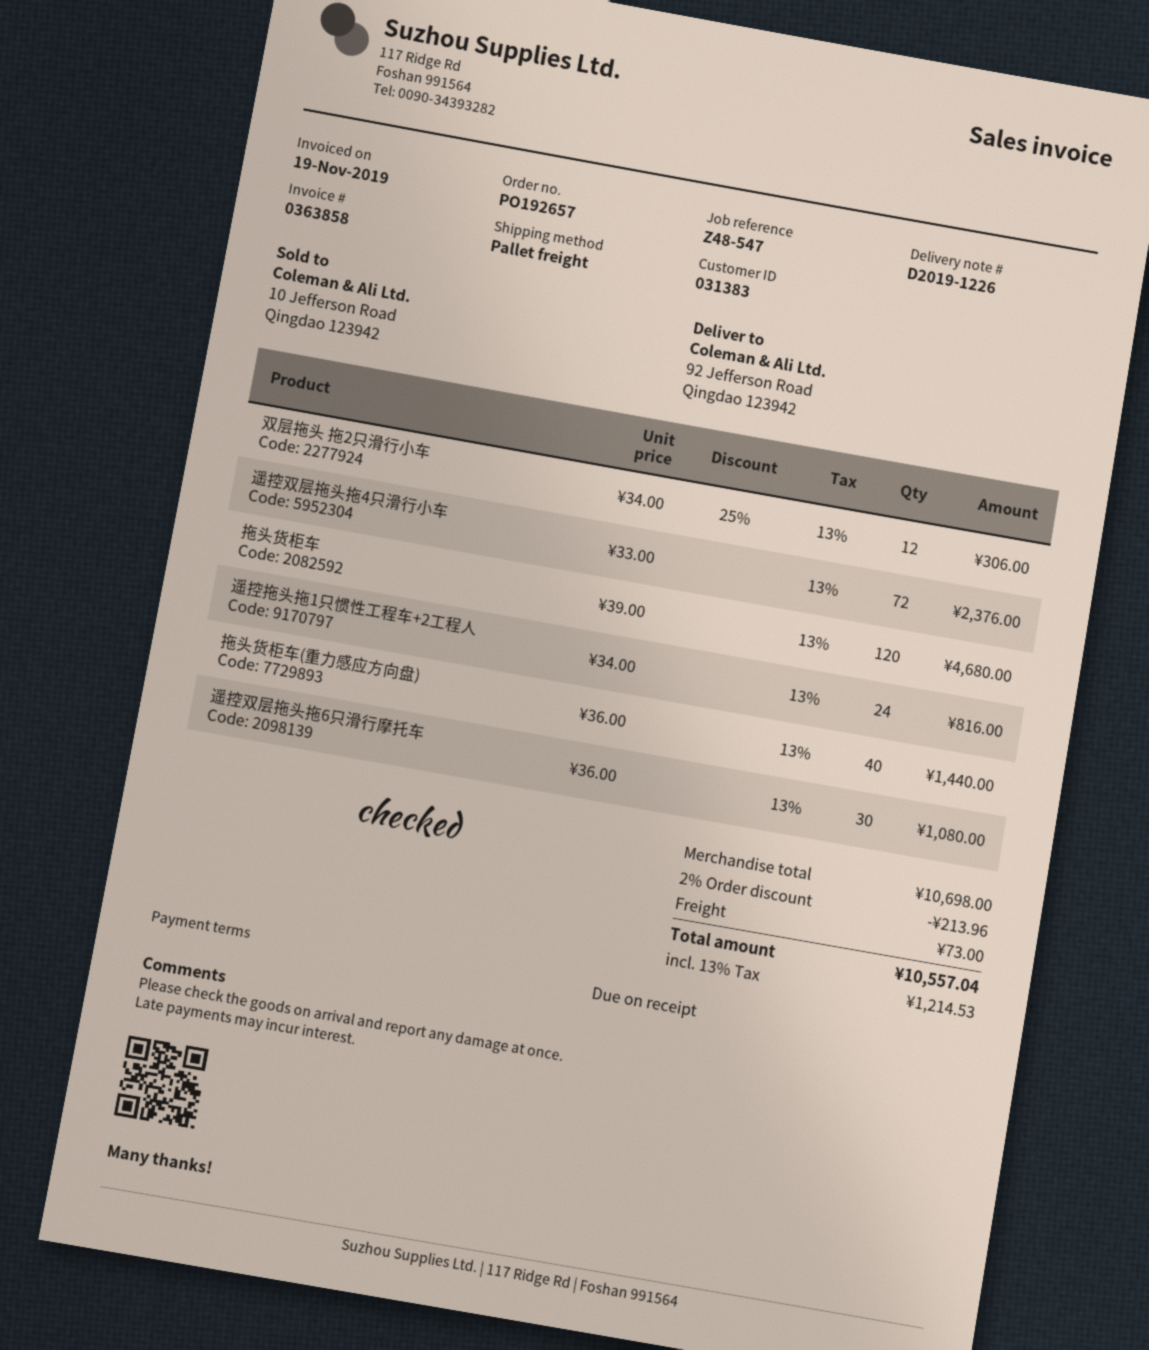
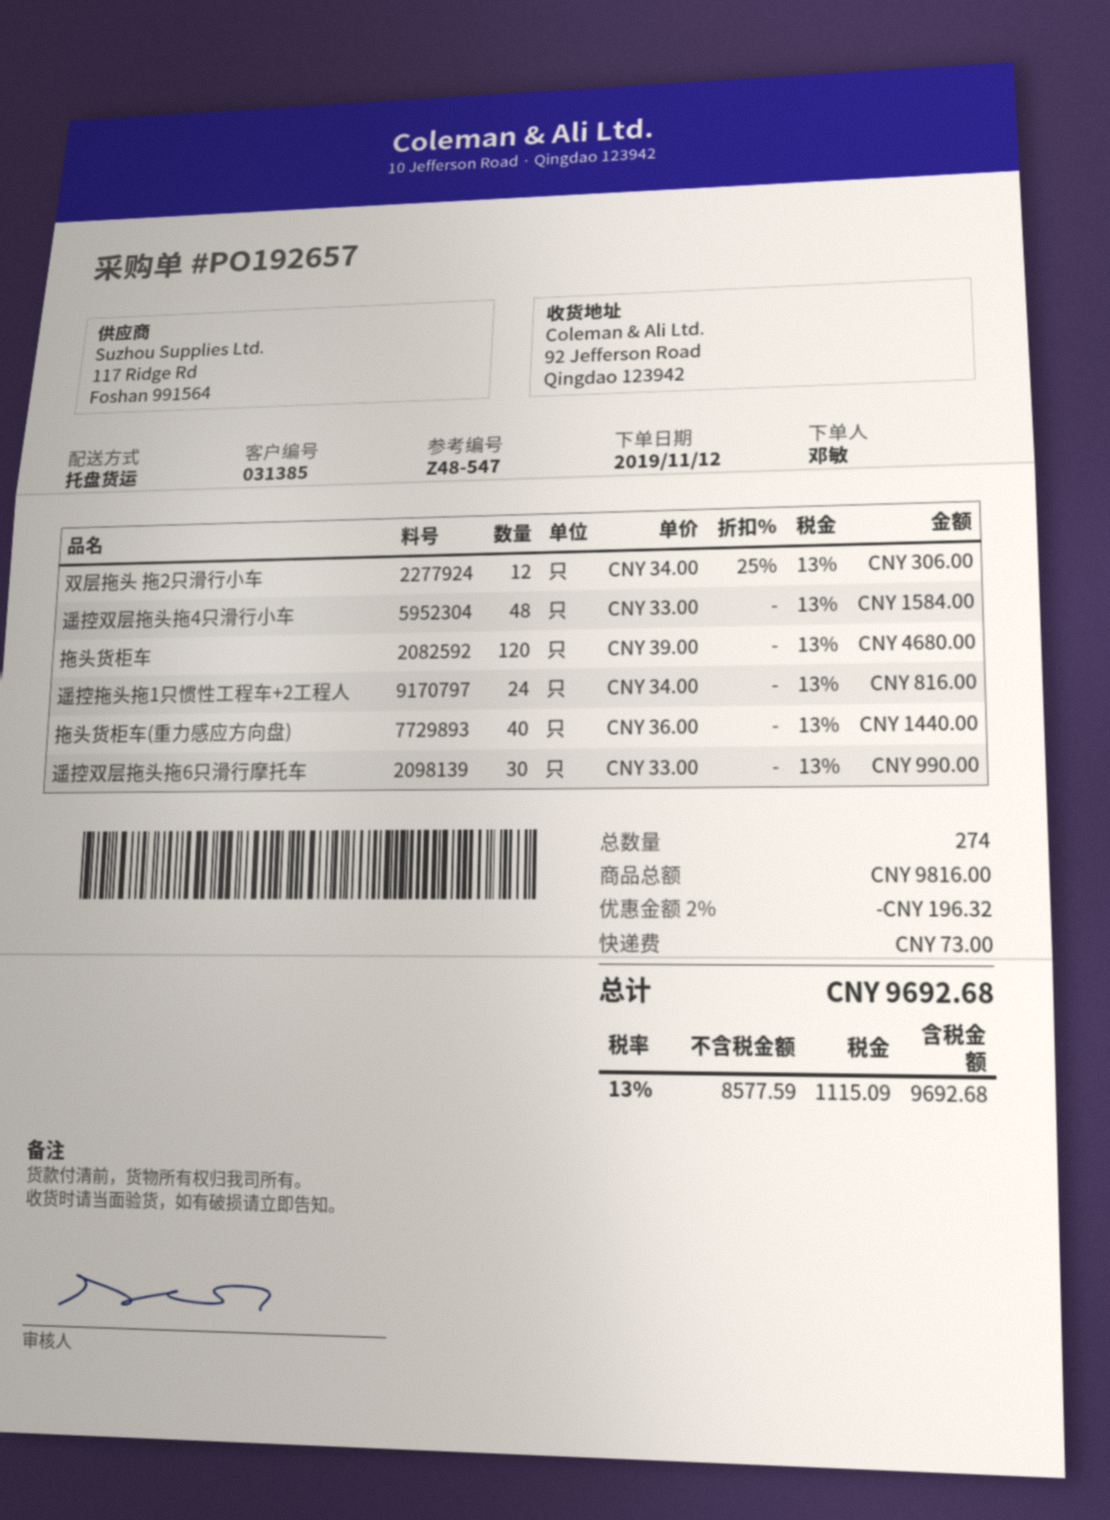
customer number: 031383 -> 031385
遥控双层拖头拖4只滑行小车: 72 x 33.00 = 2376.00 -> 48 x 33.00 = 1584.00
遥控双层拖头拖6只滑行摩托车: 30 x 36.00 = 1080.00 -> 30 x 33.00 = 990.00
subtotal: 10698.00 -> 9816.00
discount: 2% = 213.96 -> 2% = 196.32
tax: 13% = 1214.53 -> 13% = 1115.09
total: 10557.04 -> 9692.68

